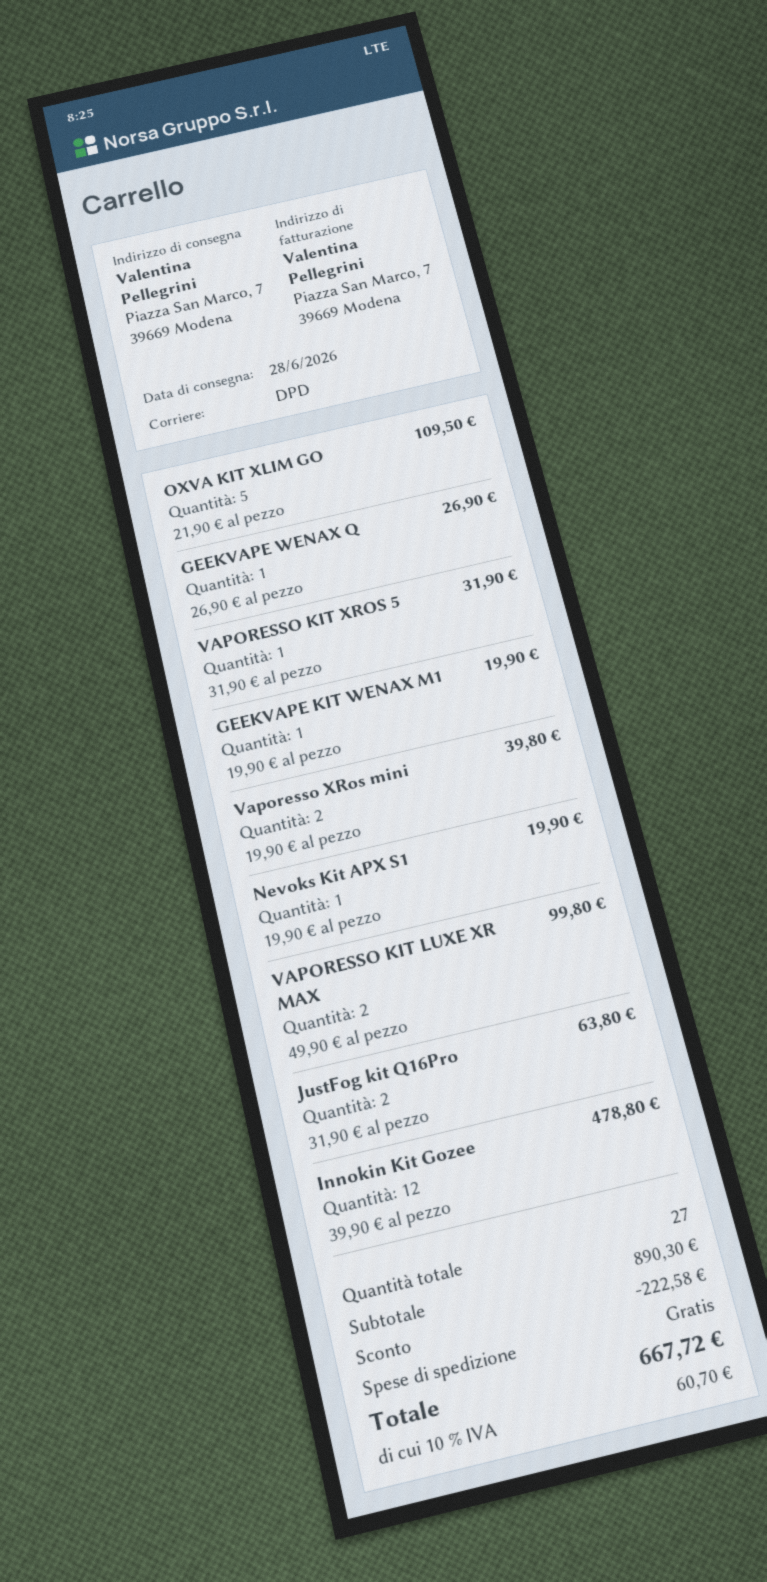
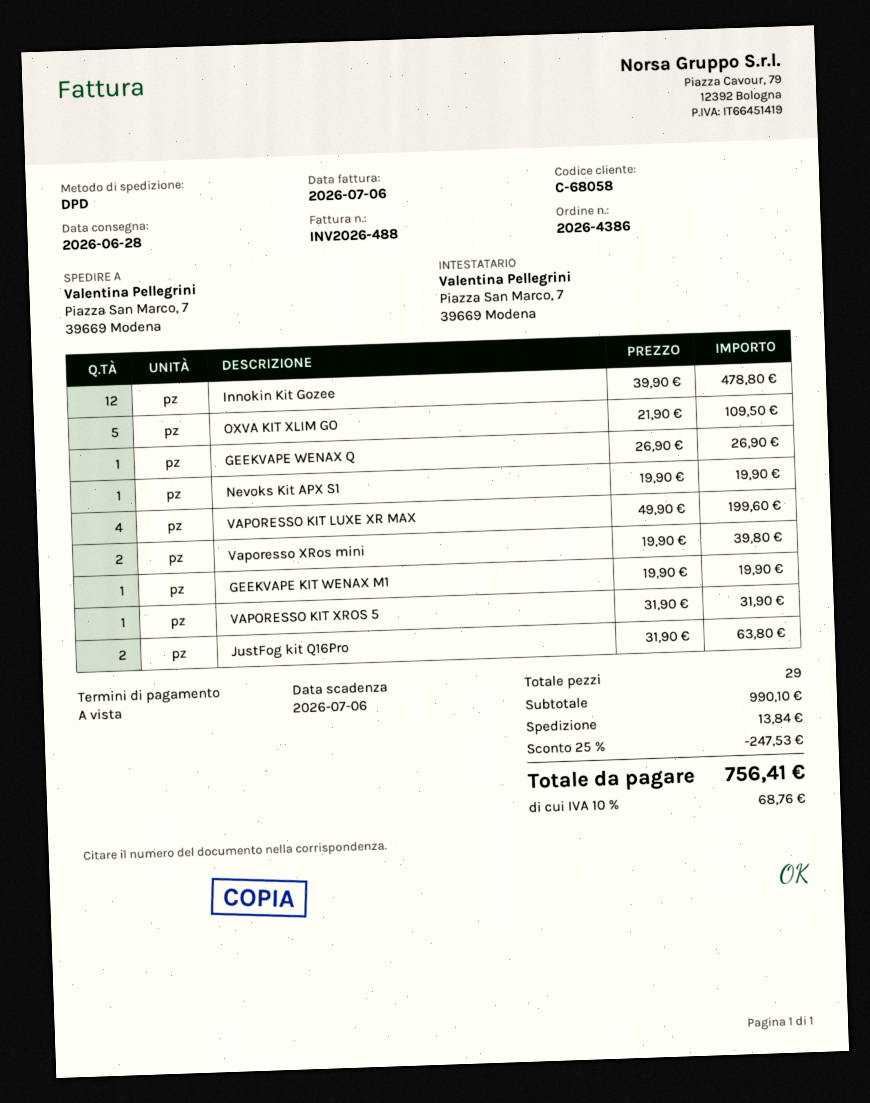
VAPORESSO KIT LUXE XR MAX: 2 x 49.90 = 99.80 -> 4 x 49.90 = 199.60
total quantity: 27 -> 29
subtotal: 890.30 -> 990.10
discount: 222.58 -> 247.53
shipping: 0.00 -> 13.84
tax: 10% = 60.70 -> 10% = 68.76
total: 667.72 -> 756.41

